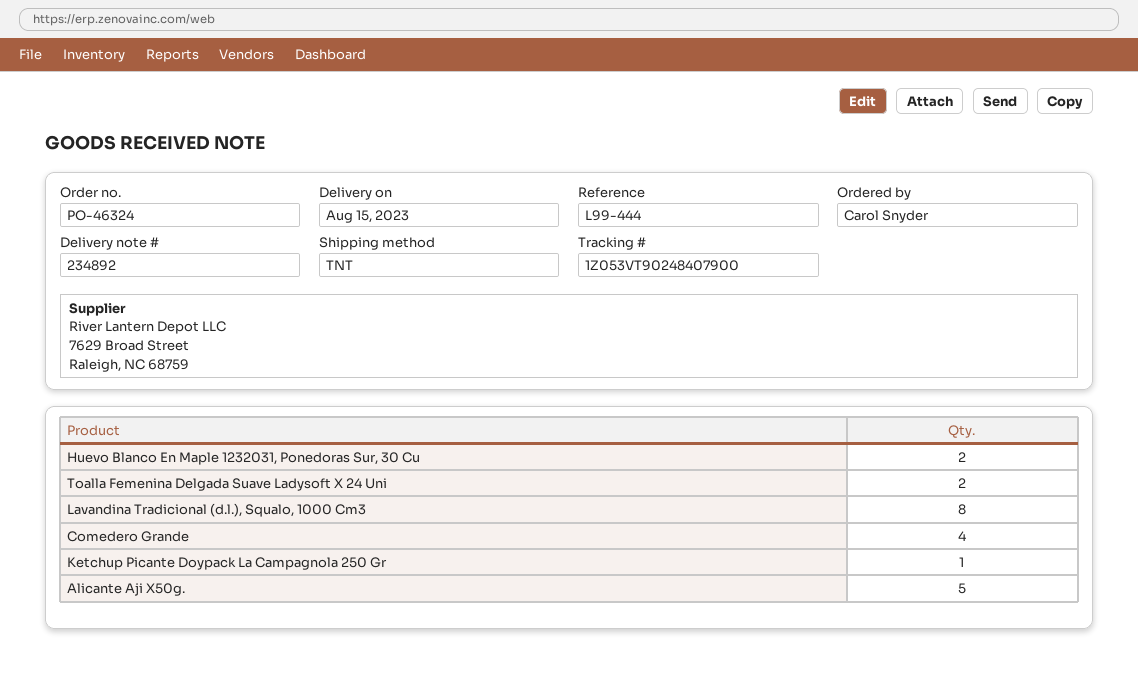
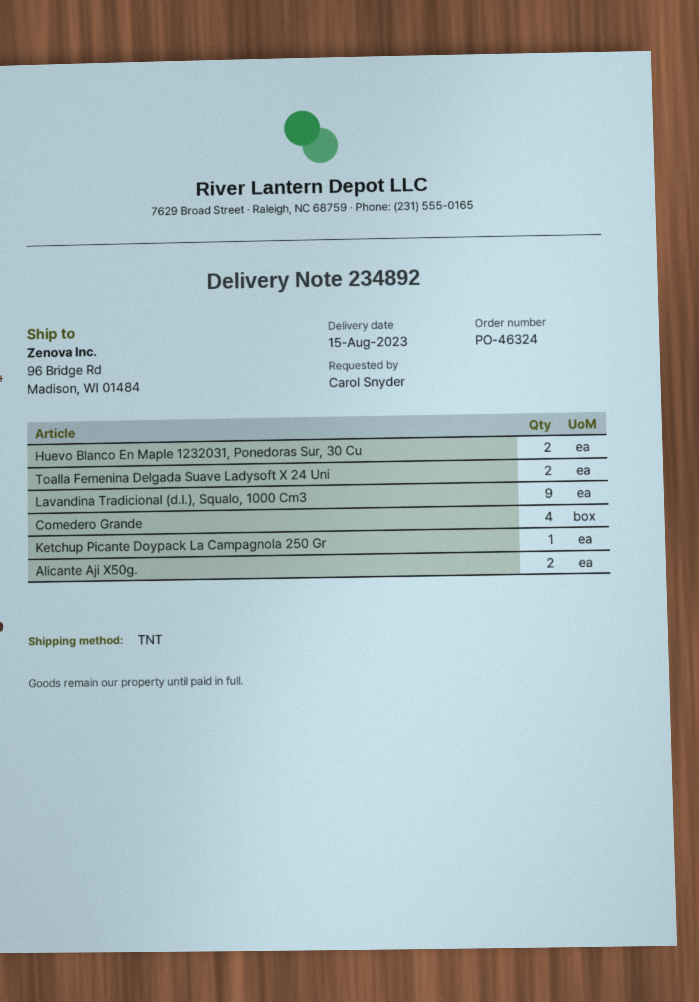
Lavandina Tradicional (d.l.), Squalo, 1000 Cm3: 8 -> 9
Alicante Aji X50g.: 5 -> 2

